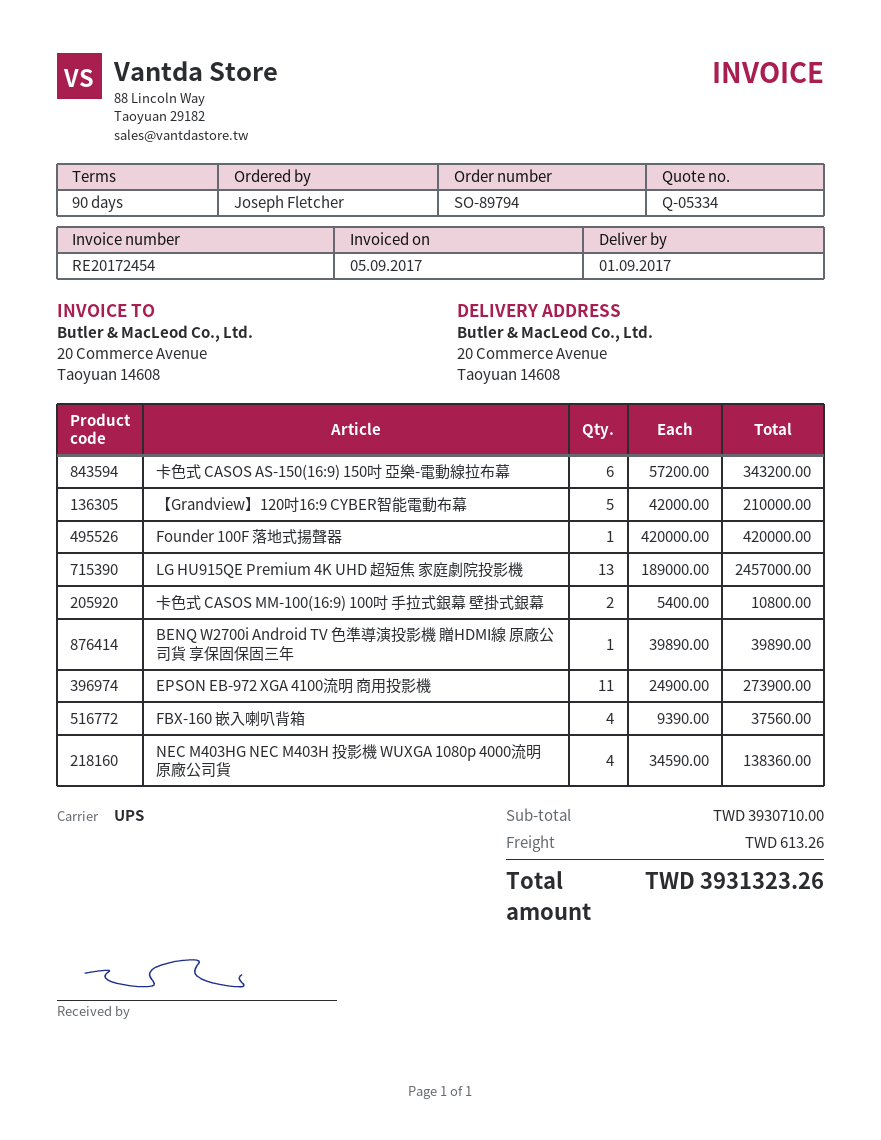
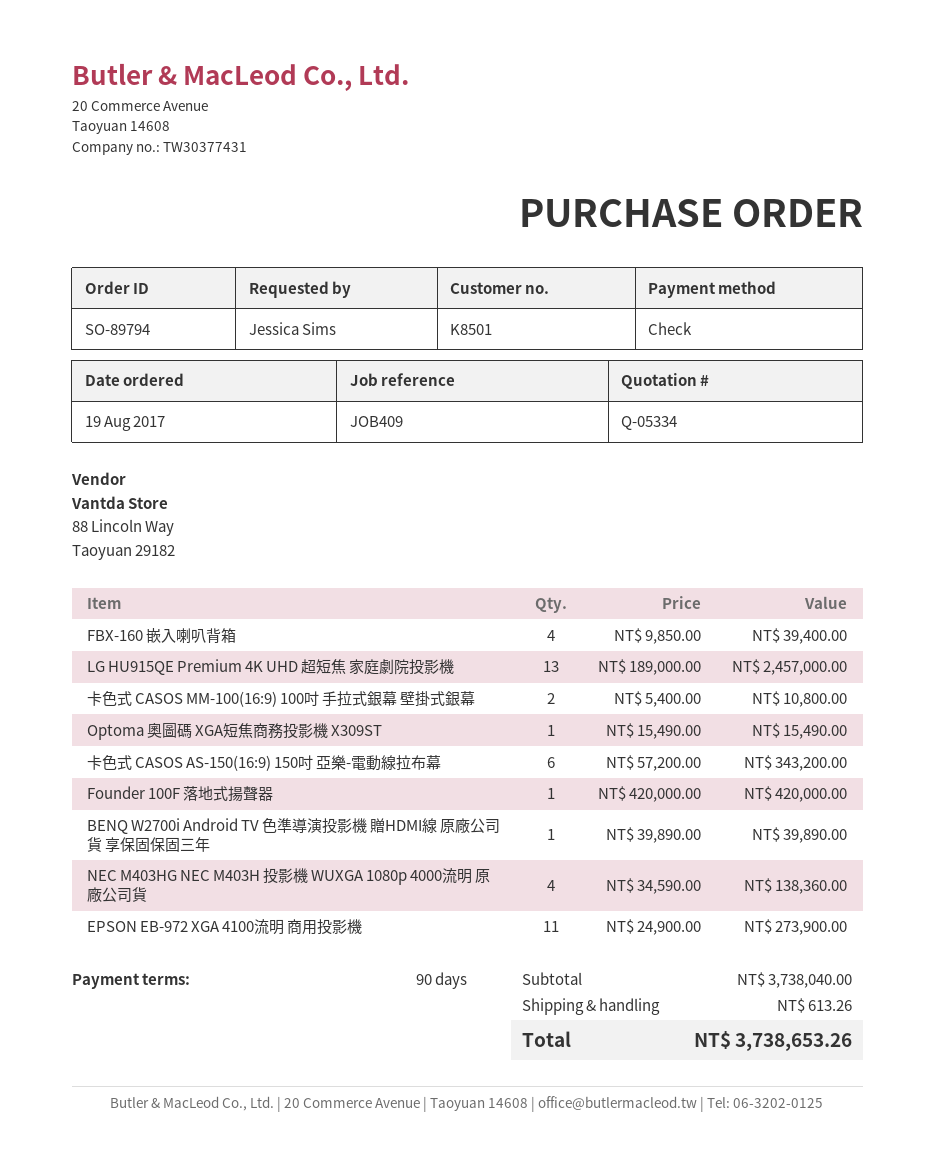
ordered by: Joseph Fletcher -> Jessica Sims
【Grandview】120吋16:9 CYBER智能電動布幕: 5 x 42000.00 = 210000.00 -> none
FBX-160 嵌入喇叭背箱: 4 x 9390.00 = 37560.00 -> 4 x 9850.00 = 39400.00
Optoma 奧圖碼 XGA短焦商務投影機 X309ST: none -> 1 x 15490.00 = 15490.00
subtotal: 3930710.00 -> 3738040.00
total: 3931323.26 -> 3738653.26

